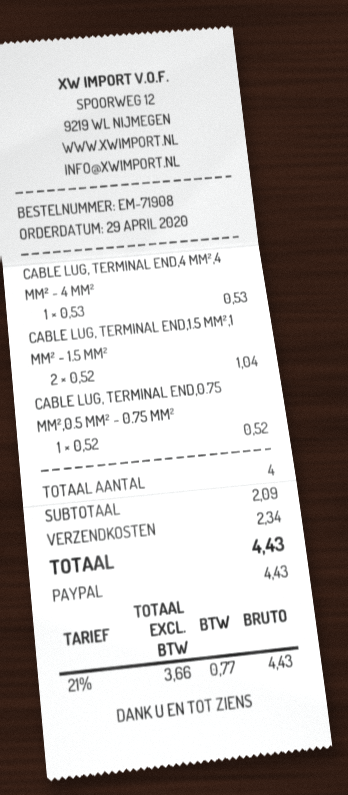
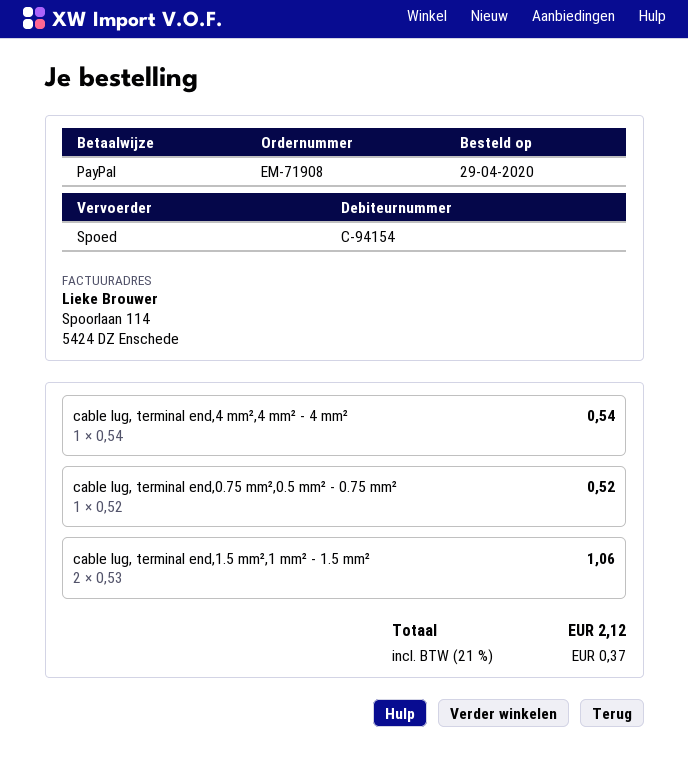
CABLE LUG, TERMINAL END,4 MM²,4 MM² - 4 MM²: 1 x 0.53 = 0.53 -> 1 x 0.54 = 0.54
CABLE LUG, TERMINAL END,1.5 MM²,1 MM² - 1.5 MM²: 2 x 0.52 = 1.04 -> 2 x 0.53 = 1.06
shipping: 2.34 -> none
tax: 21% = 0.77 -> 21% = 0.37
total: 4.43 -> 2.12

